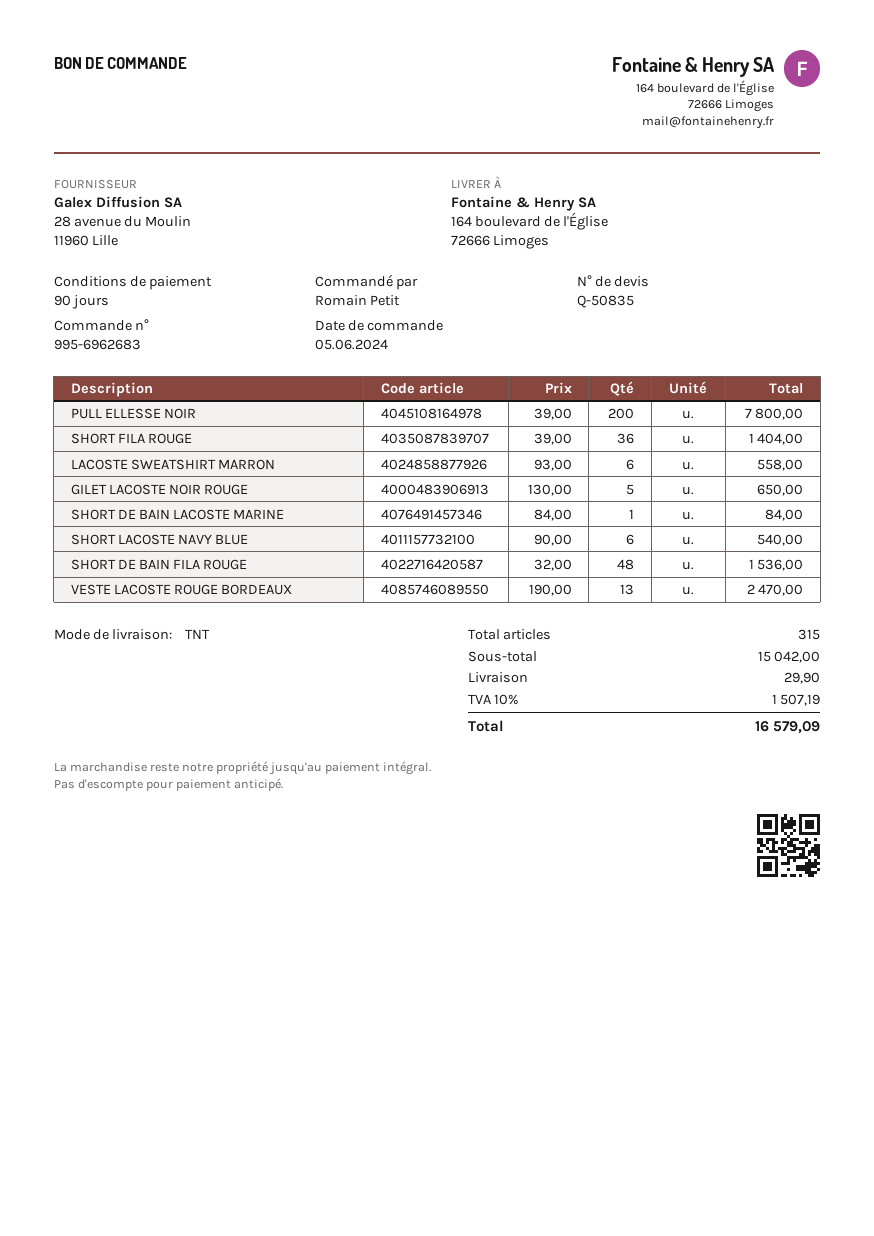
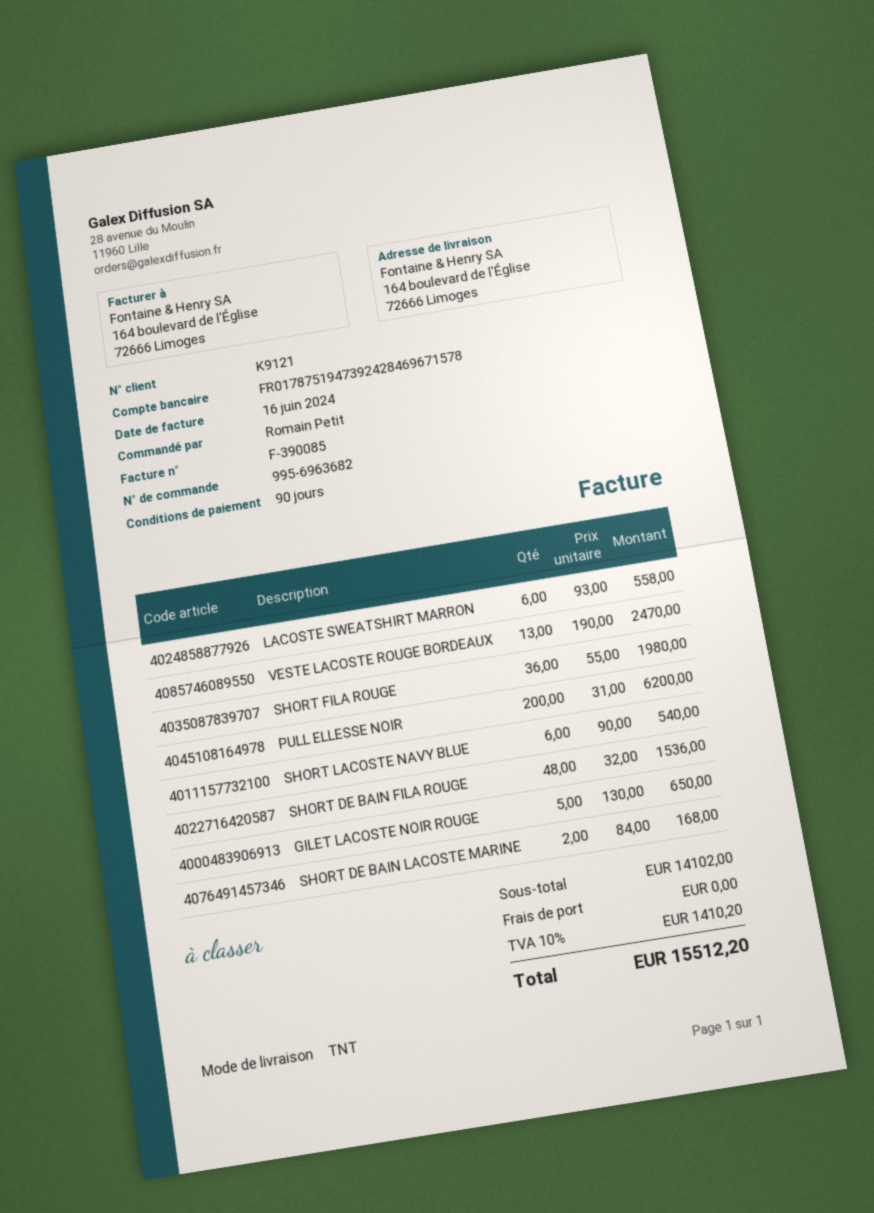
order number: 995-6962683 -> 995-6963682
PULL ELLESSE NOIR: 200 x 39.00 = 7800.00 -> 200 x 31.00 = 6200.00
SHORT FILA ROUGE: 36 x 39.00 = 1404.00 -> 36 x 55.00 = 1980.00
SHORT DE BAIN LACOSTE MARINE: 1 x 84.00 = 84.00 -> 2 x 84.00 = 168.00
subtotal: 15042.00 -> 14102.00
shipping: 29.90 -> 0.00
tax: 10% = 1507.19 -> 10% = 1410.20
total: 16579.09 -> 15512.20

